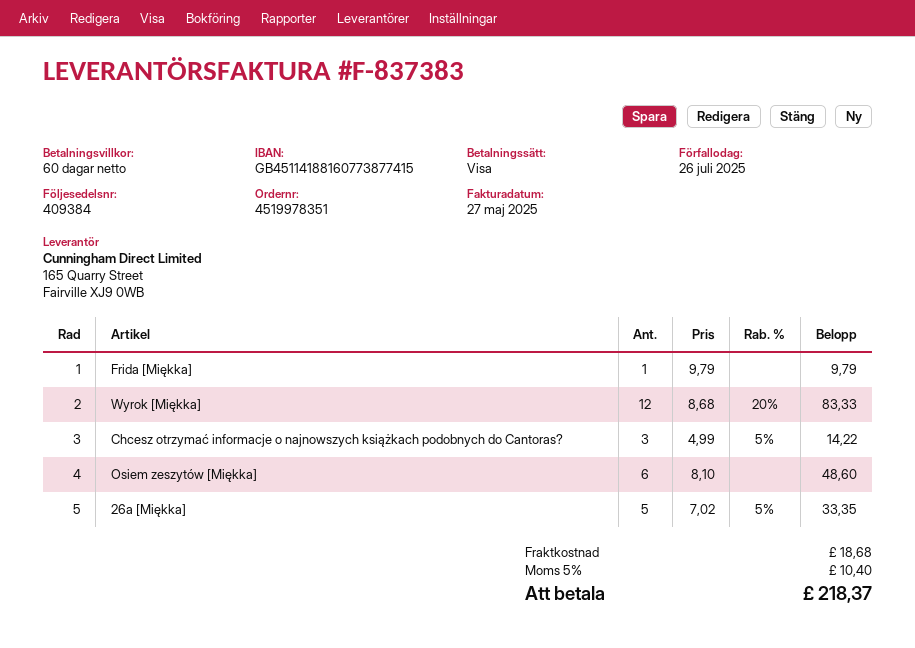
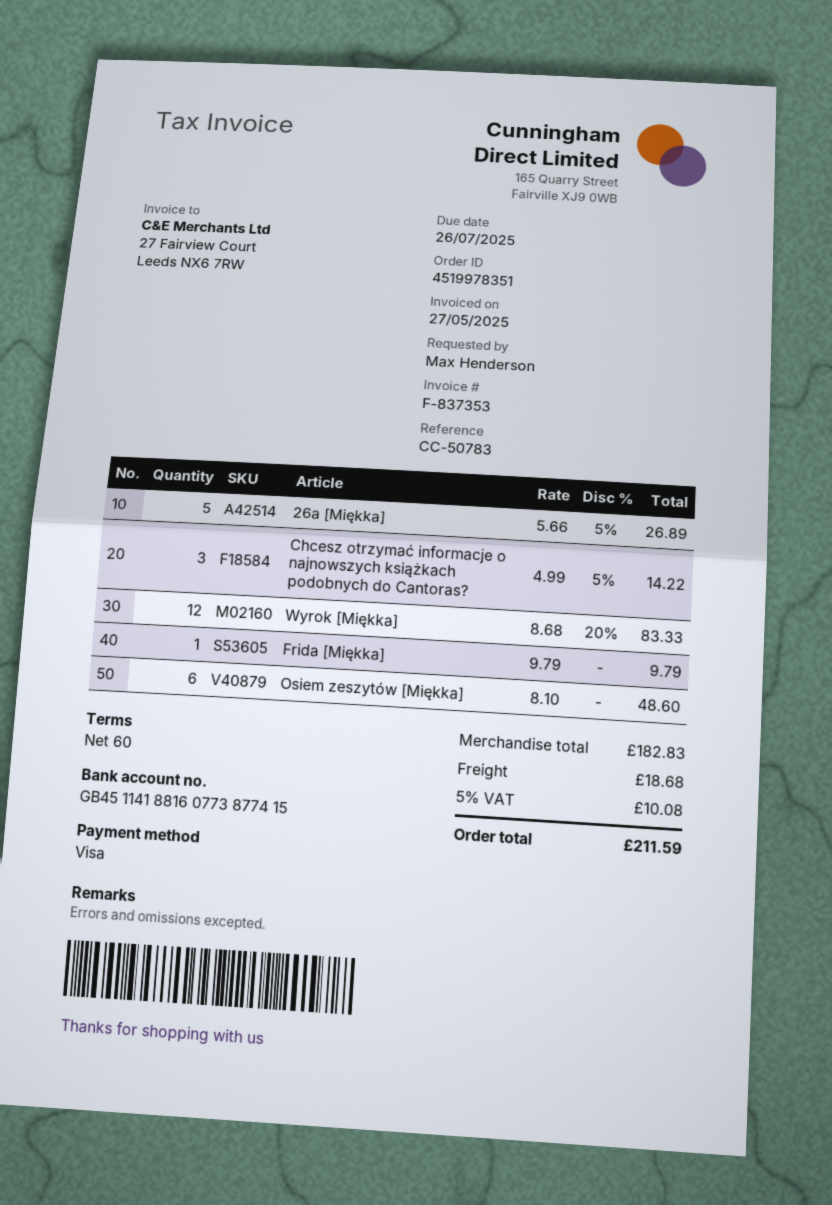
invoice number: F-837383 -> F-837353
26a [Miękka]: 5 x 7.02 - 5% = 33.35 -> 5 x 5.66 - 5% = 26.89
tax: 5% = 10.40 -> 5% = 10.08
total: 218.37 -> 211.59

